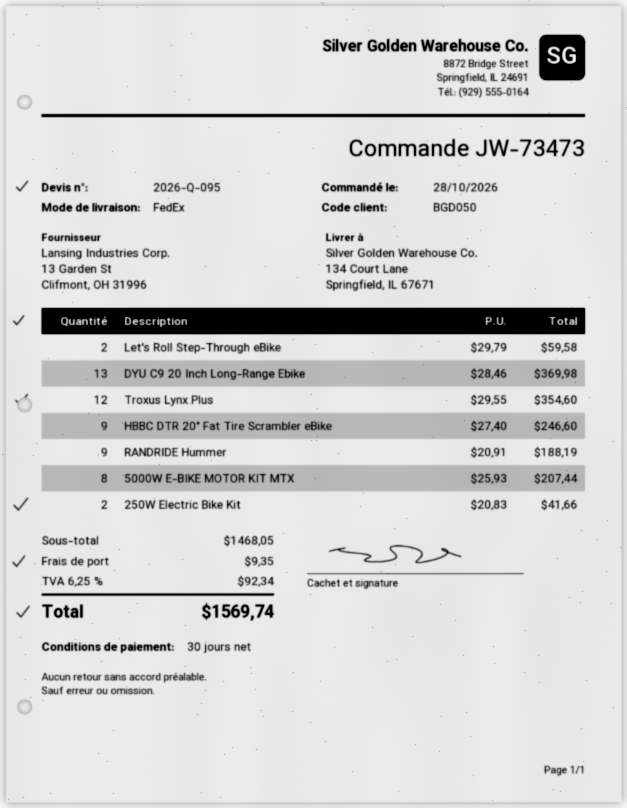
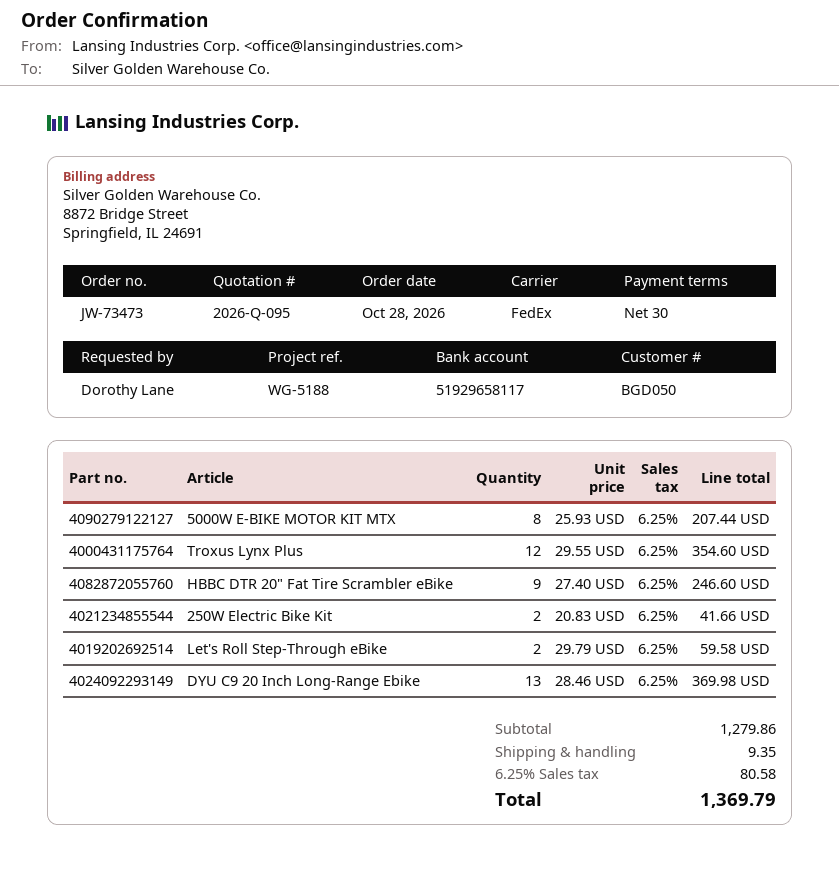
RANDRIDE Hummer: 9 x 20.91 = 188.19 -> none
subtotal: 1468.05 -> 1279.86
tax: 6.25% = 92.34 -> 6.25% = 80.58
total: 1569.74 -> 1369.79

